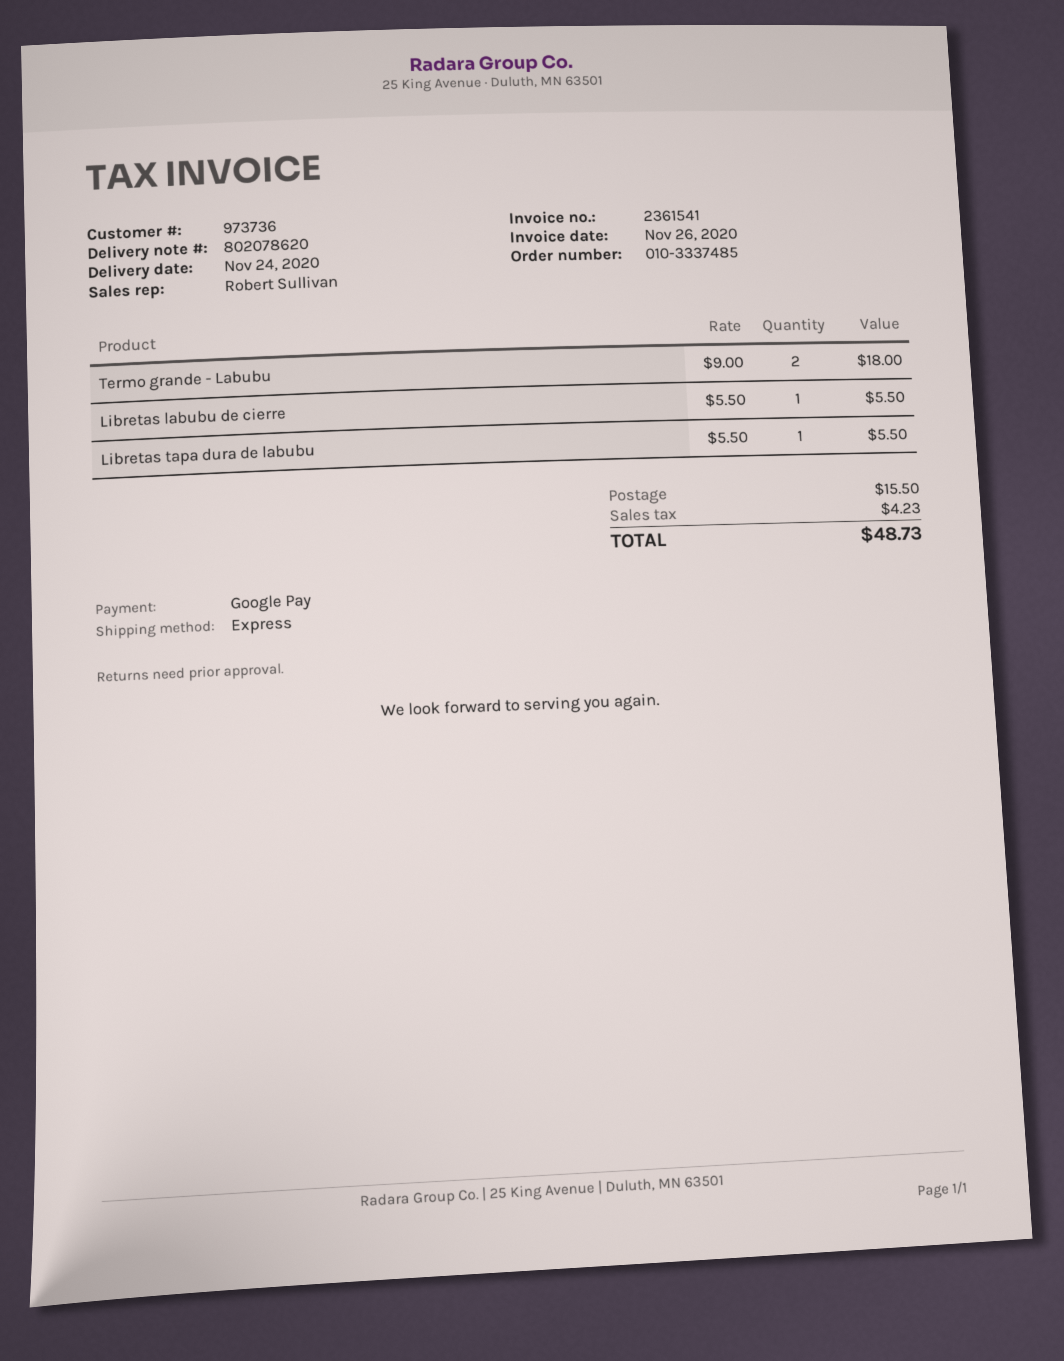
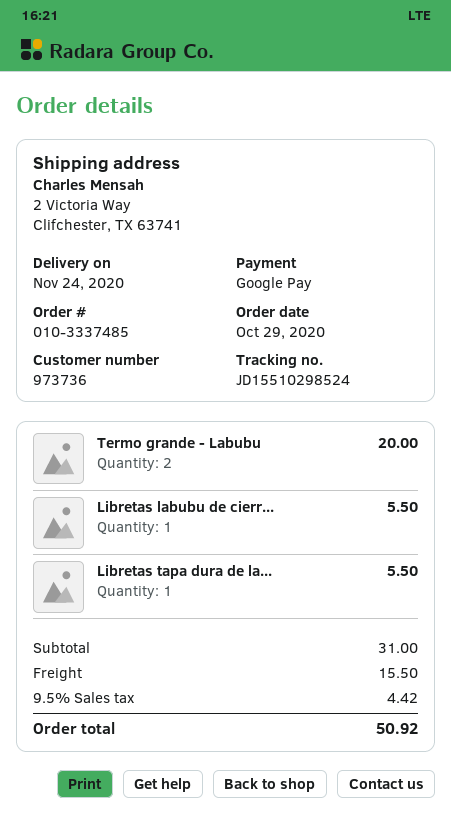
Termo grande - Labubu: 2 for 18.00 -> 2 for 20.00
tax: 4.23 -> 4.42
total: 48.73 -> 50.92

